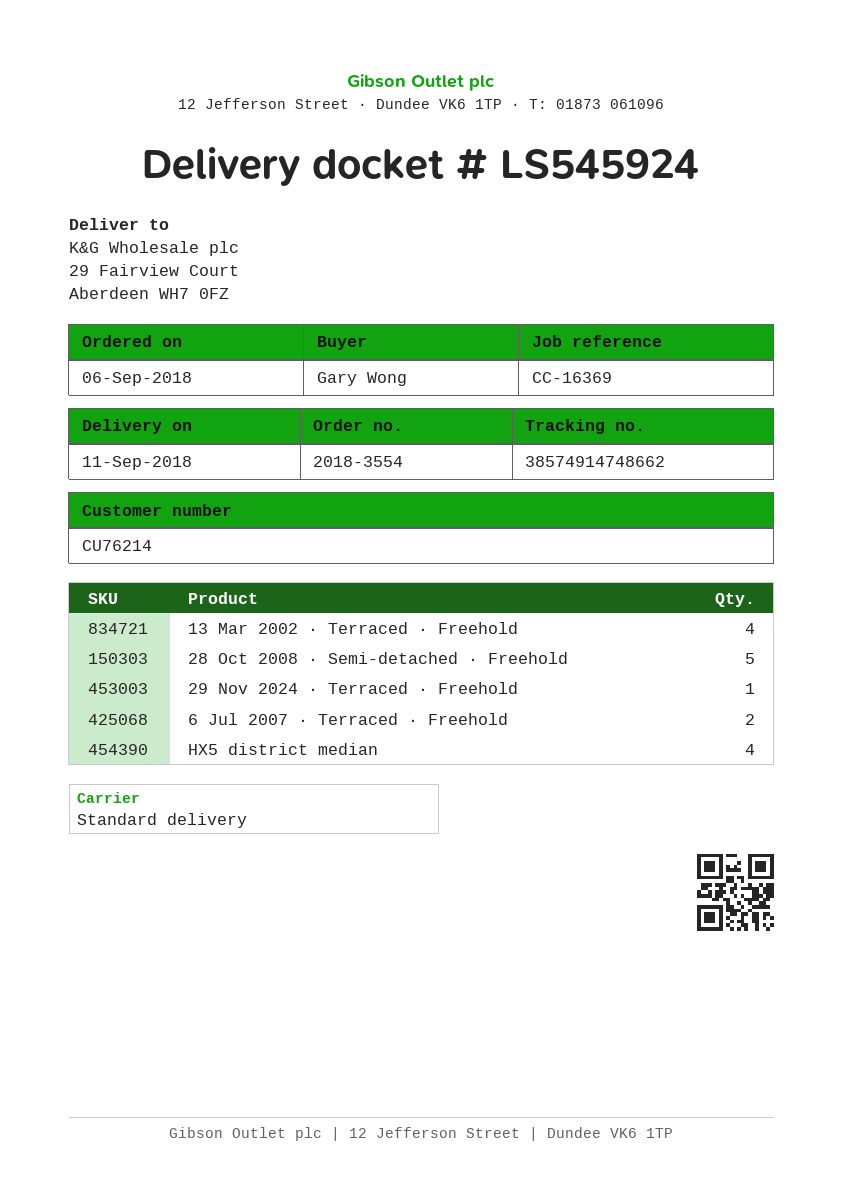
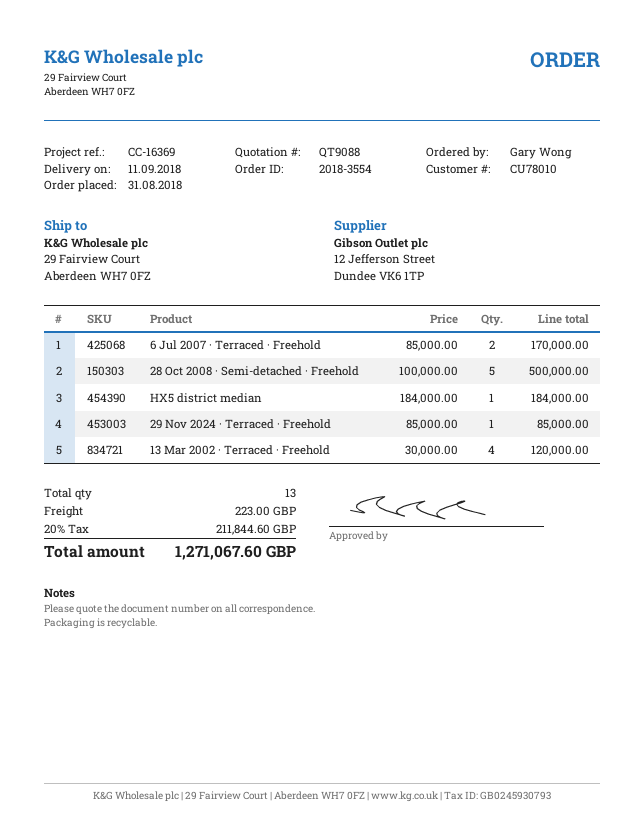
order date: 2018-09-06 -> 2018-08-31
customer number: CU76214 -> CU78010
HX5 district median: 4 -> 1

